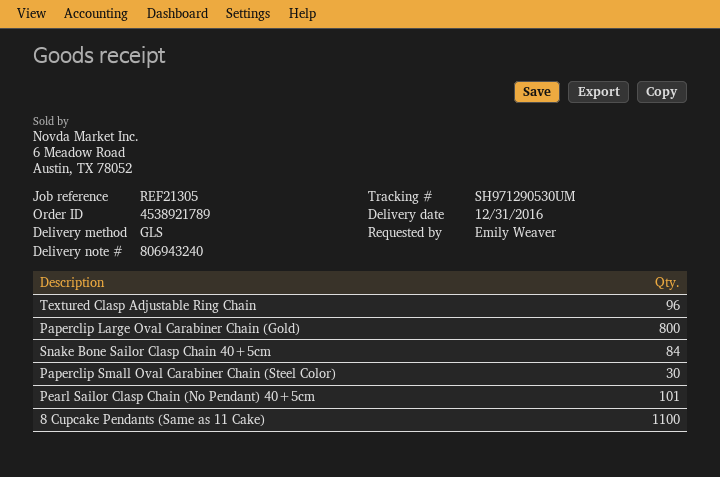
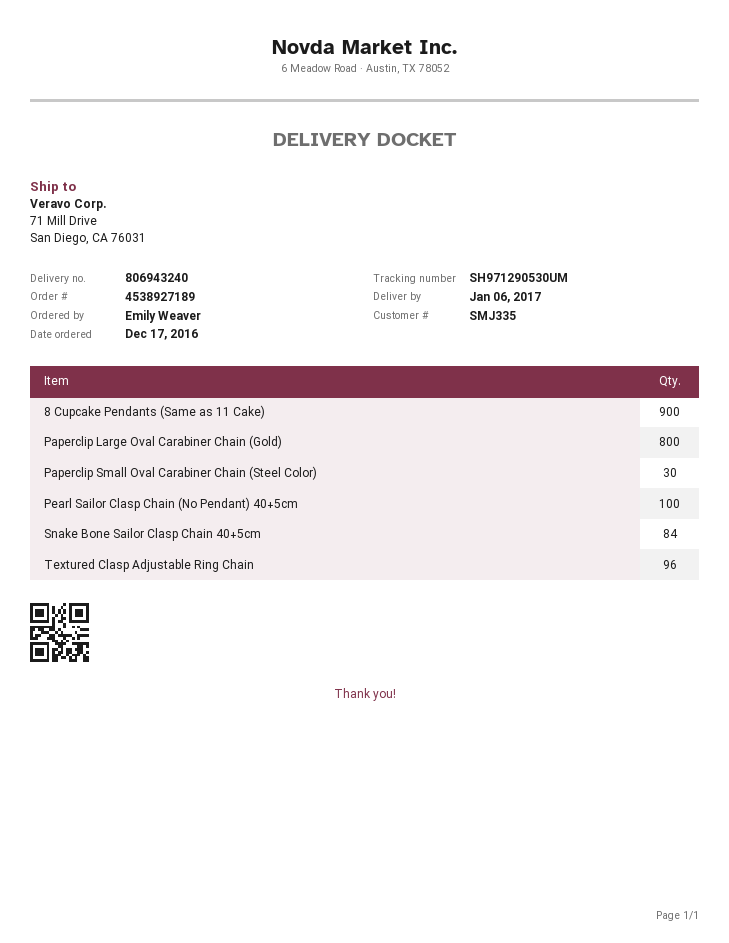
order number: 4538921789 -> 4538927189
delivery date: 2016-12-31 -> 2017-01-06
Pearl Sailor Clasp Chain (No Pendant) 40+5cm: 101 -> 100
8 Cupcake Pendants (Same as 11 Cake): 1100 -> 900

